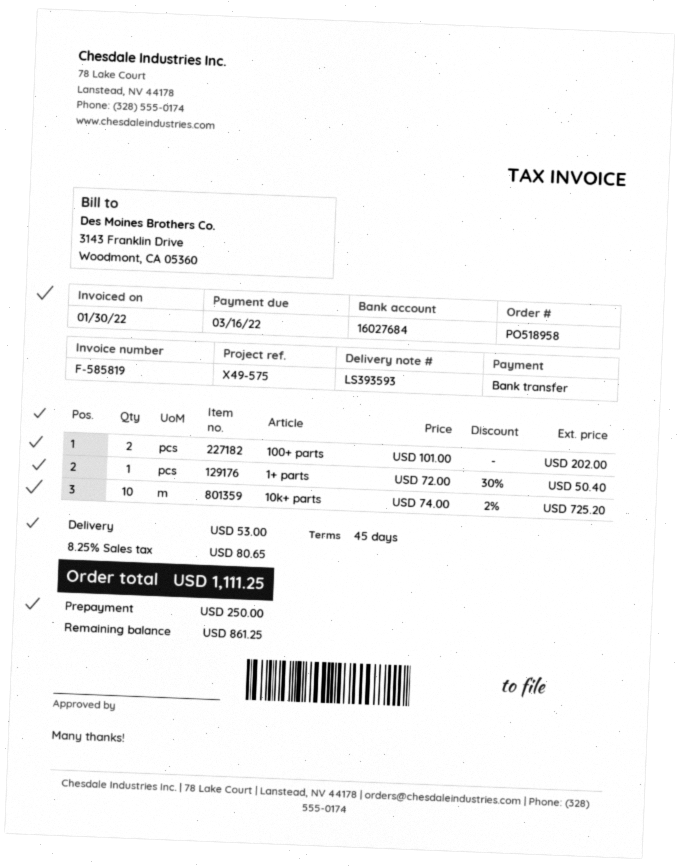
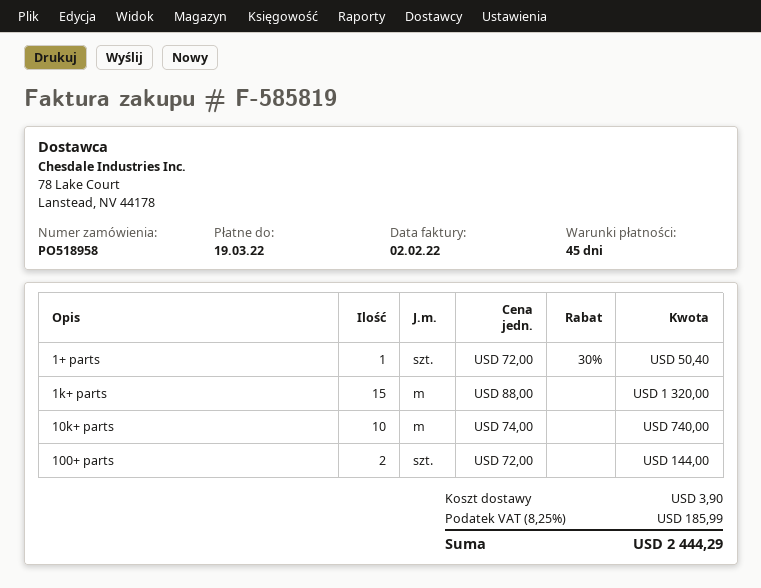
invoice date: 2022-01-30 -> 2022-02-02
due date: 2022-03-16 -> 2022-03-19
100+ parts: 2 x 101.00 = 202.00 -> 2 x 72.00 = 144.00
10k+ parts: 10 x 74.00 - 2% = 725.20 -> 10 x 74.00 = 740.00
1k+ parts: none -> 15 x 88.00 = 1320.00
shipping: 53.00 -> 3.90
tax: 8.25% = 80.65 -> 8.25% = 185.99
total: 1111.25 -> 2444.29

